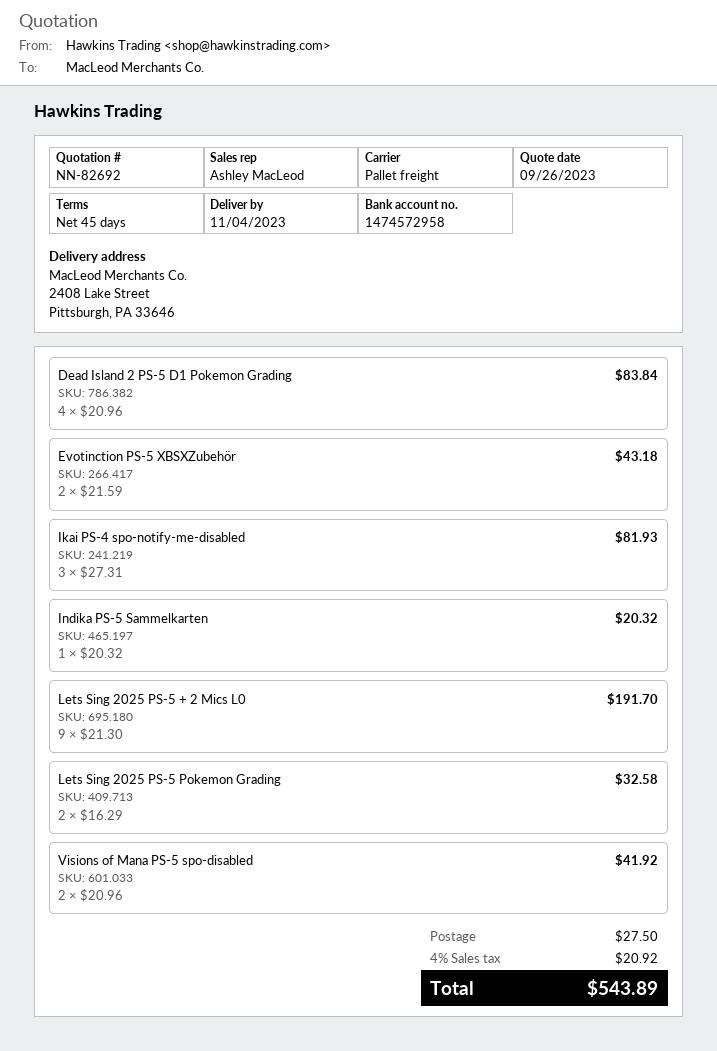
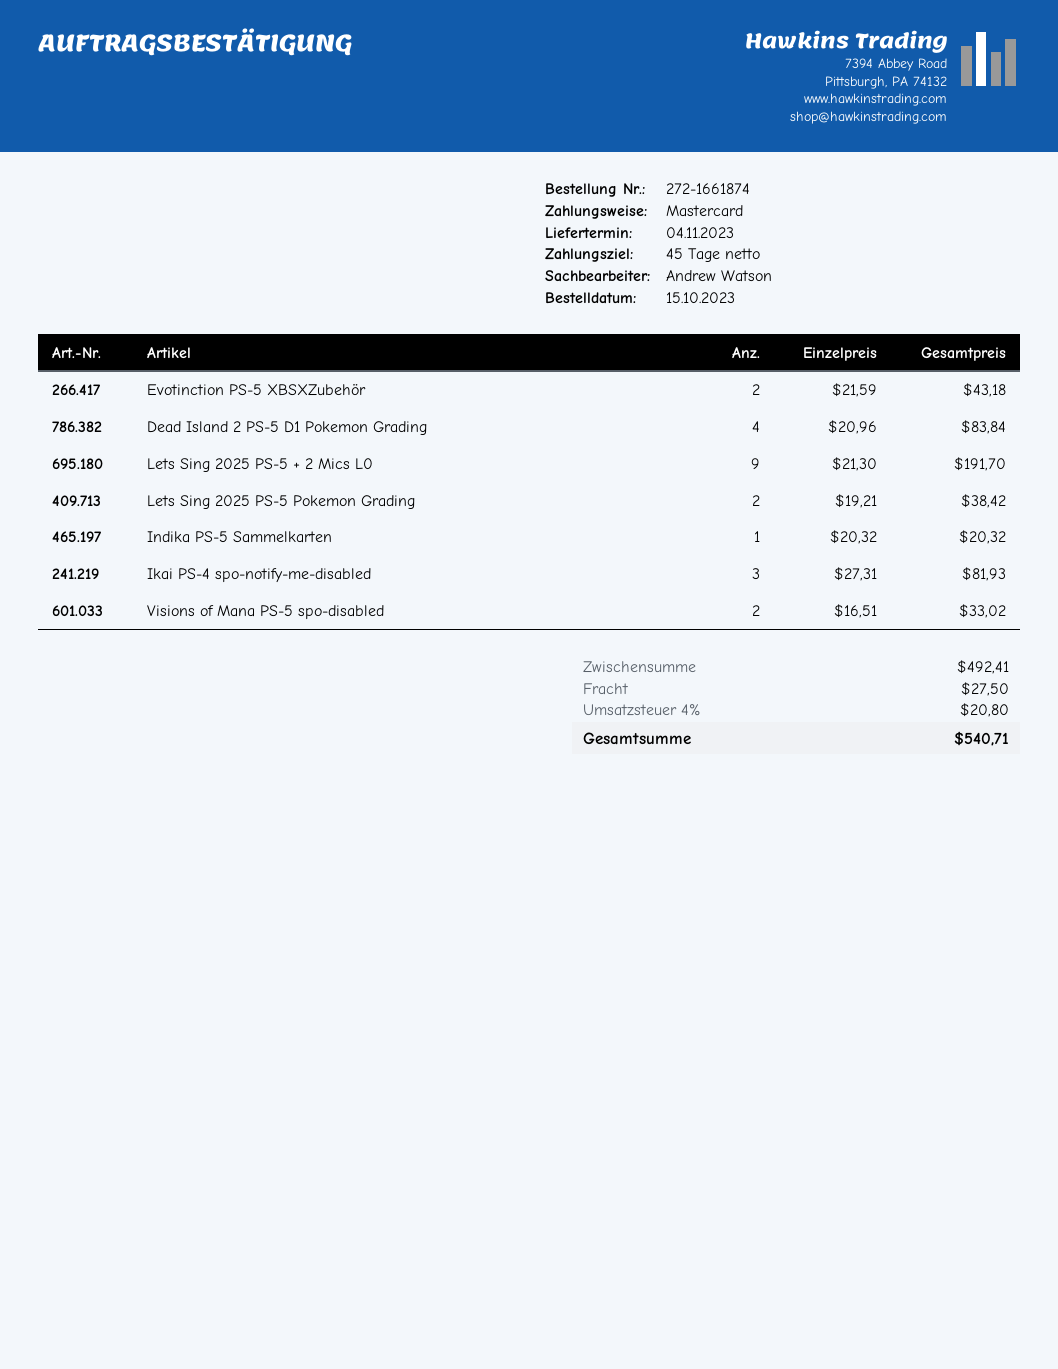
sales rep: Ashley MacLeod -> Andrew Watson
Lets Sing 2025 PS-5 Pokemon Grading: 2 x 16.29 = 32.58 -> 2 x 19.21 = 38.42
Visions of Mana PS-5 spo-disabled: 2 x 20.96 = 41.92 -> 2 x 16.51 = 33.02
tax: 4% = 20.92 -> 4% = 20.80
total: 543.89 -> 540.71

